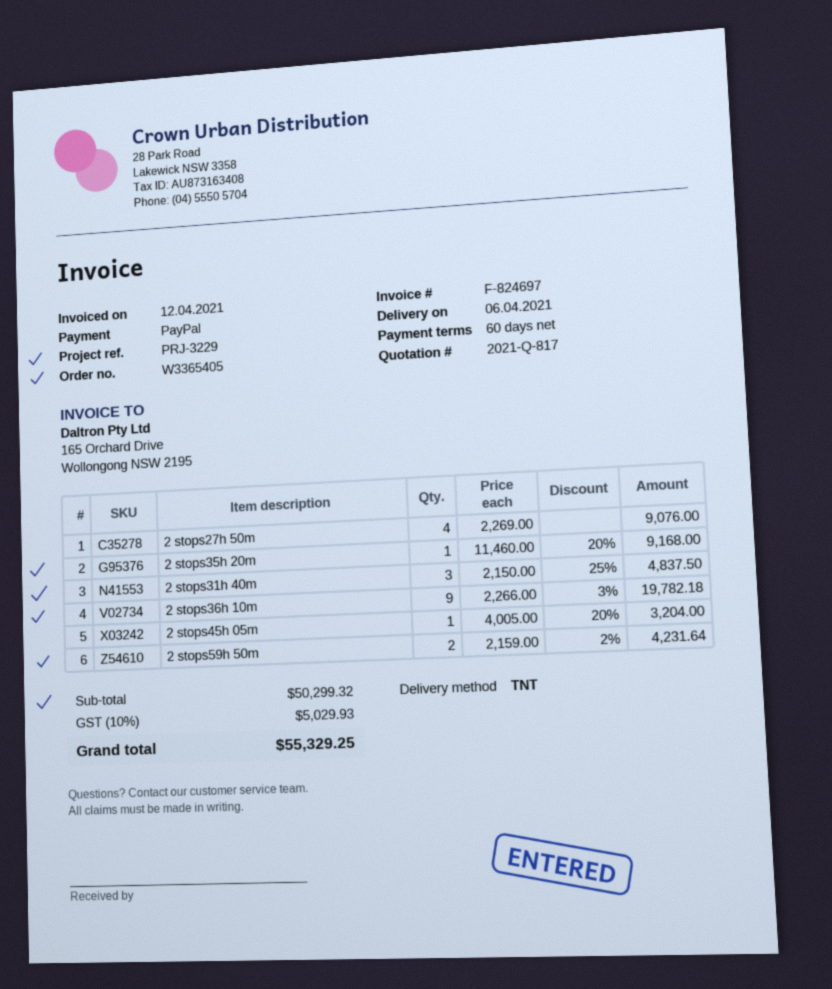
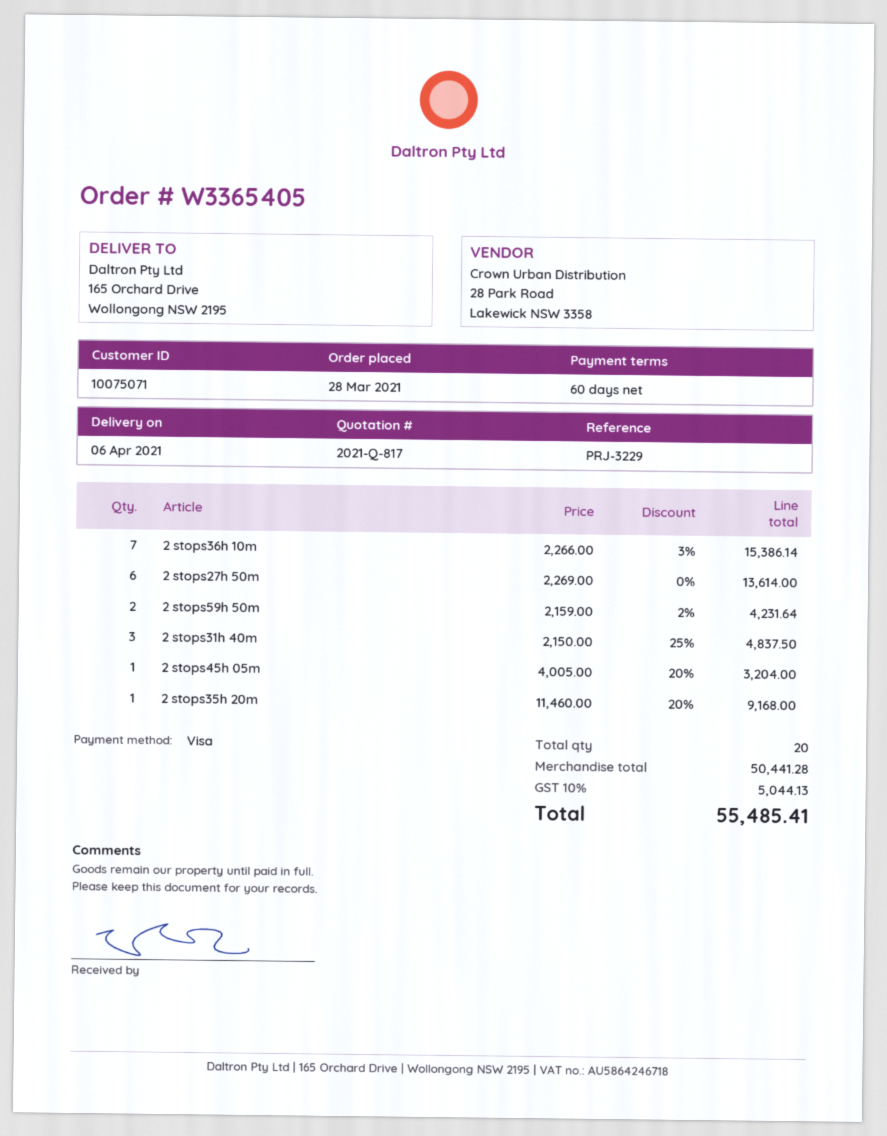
payment method: PayPal -> Visa
2 stops27h 50m: 4 x 2269.00 = 9076.00 -> 6 x 2269.00 = 13614.00
2 stops36h 10m: 9 x 2266.00 - 3% = 19782.18 -> 7 x 2266.00 - 3% = 15386.14
subtotal: 50299.32 -> 50441.28
tax: 10% = 5029.93 -> 10% = 5044.13
total: 55329.25 -> 55485.41

